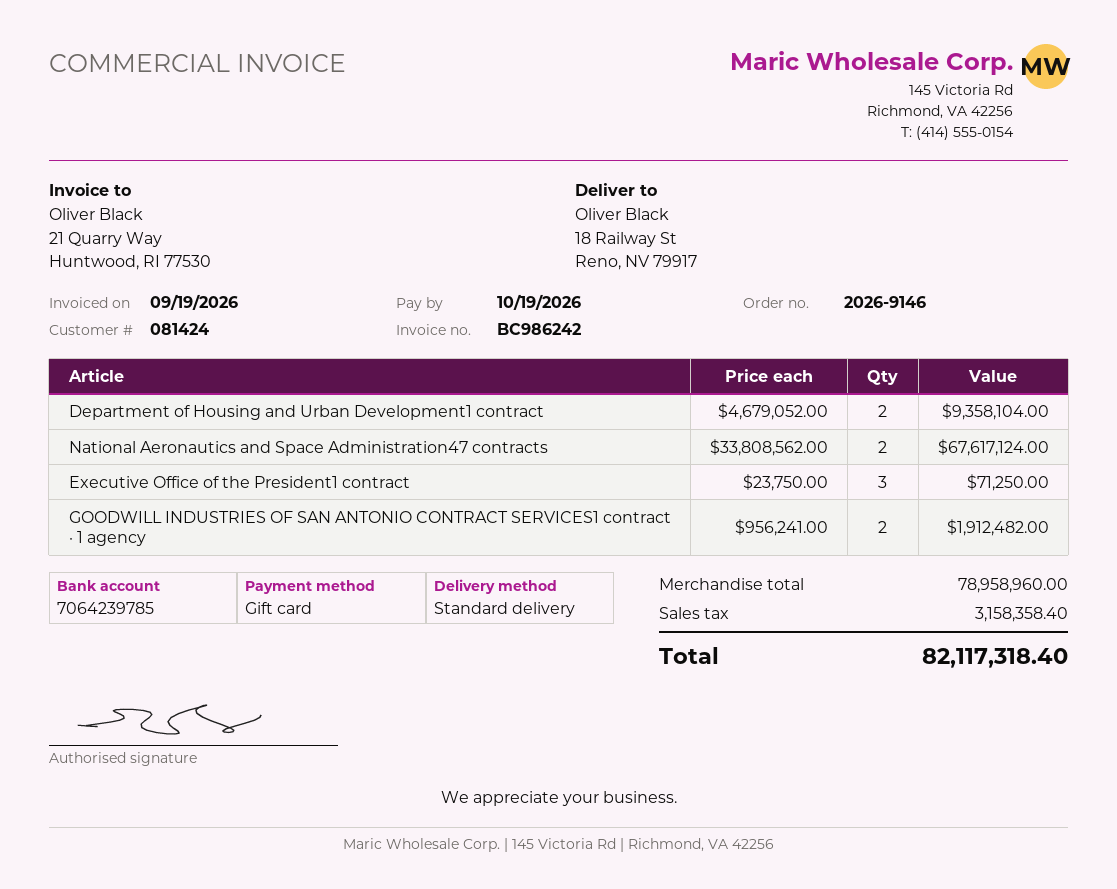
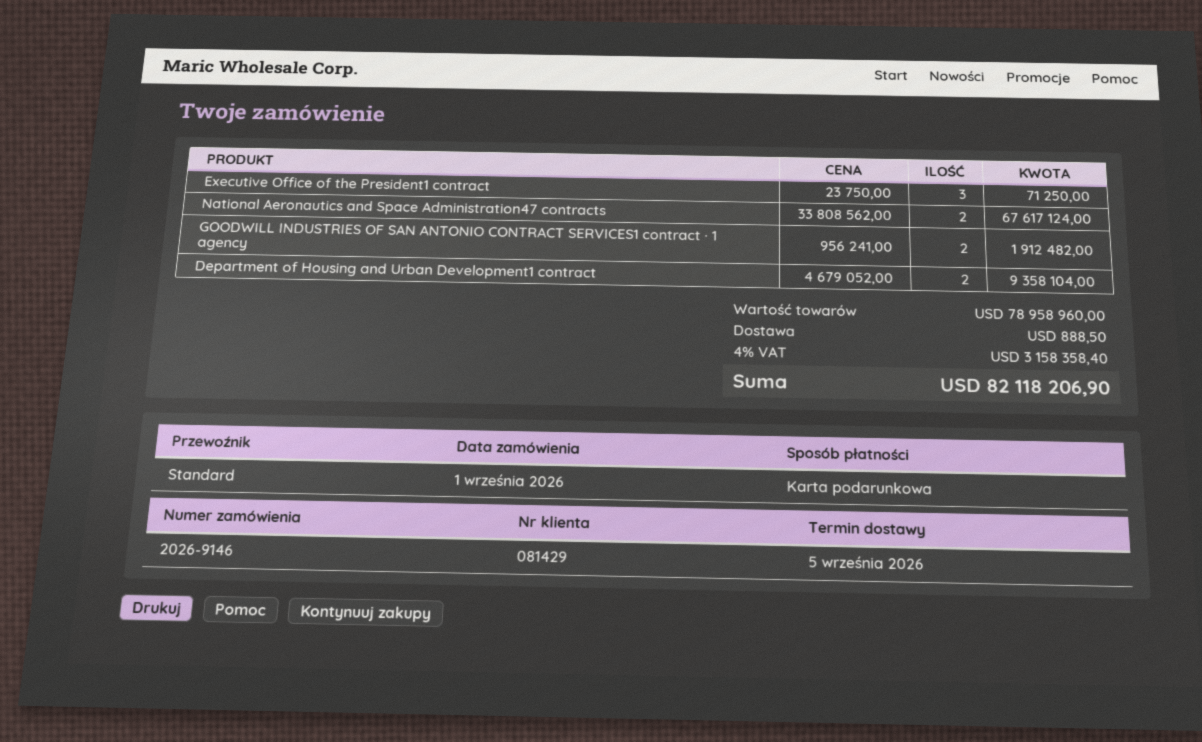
customer number: 081424 -> 081429
shipping: none -> 888.50
total: 82117318.40 -> 82118206.90

